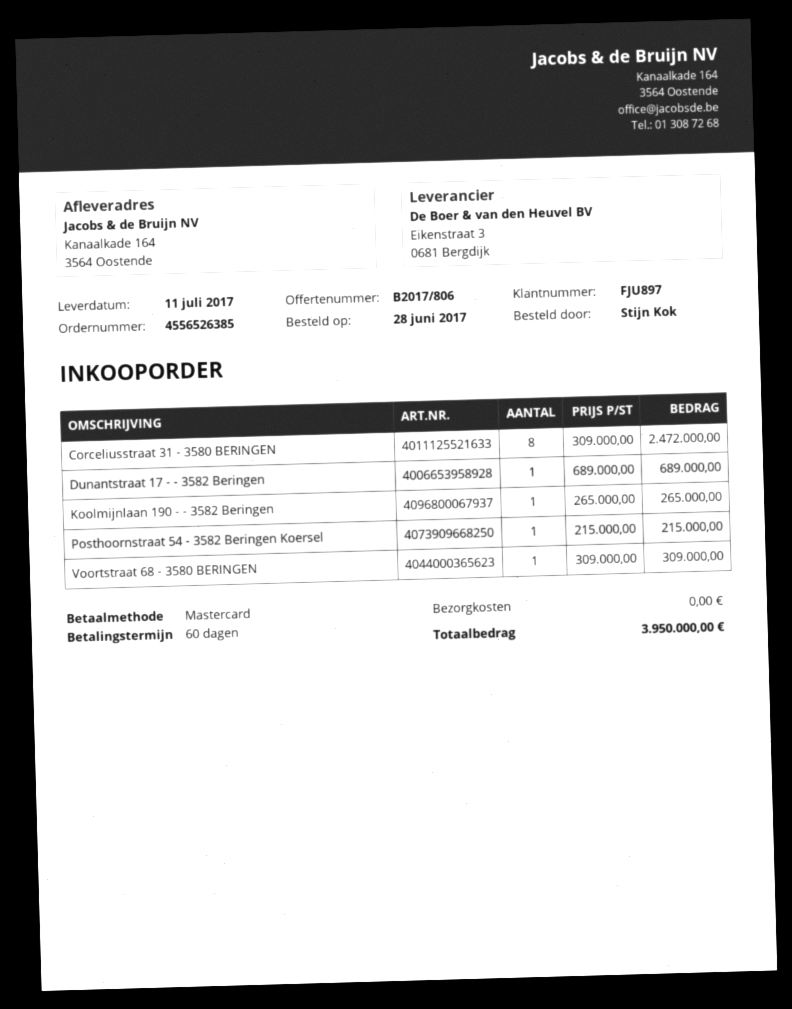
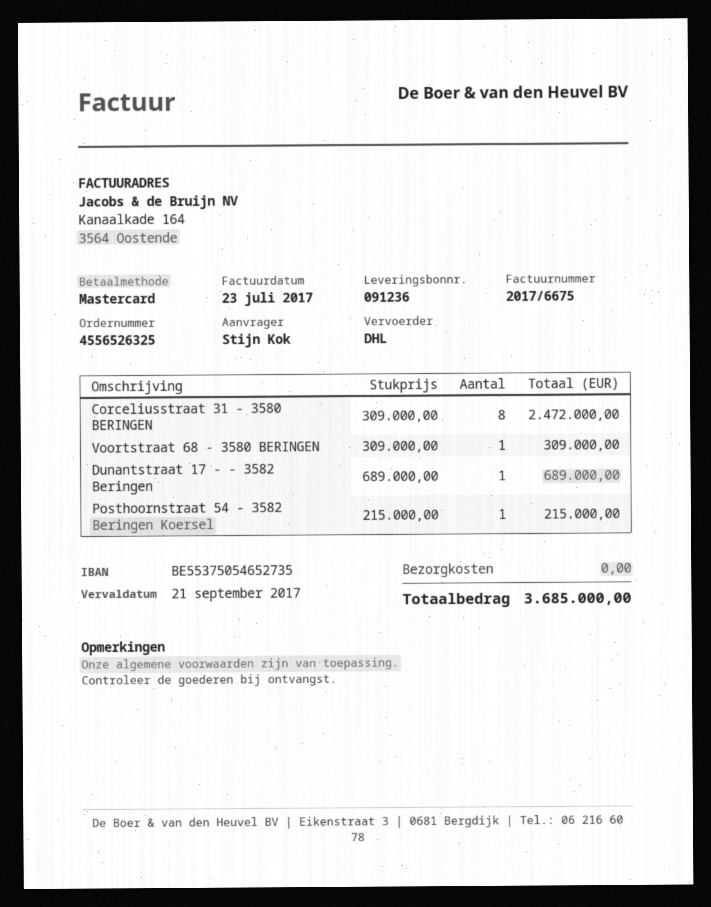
order number: 4556526385 -> 4556526325
Koolmijnlaan 190 - - 3582 Beringen: 1 x 265000.00 = 265000.00 -> none
total: 3950000.00 -> 3685000.00

